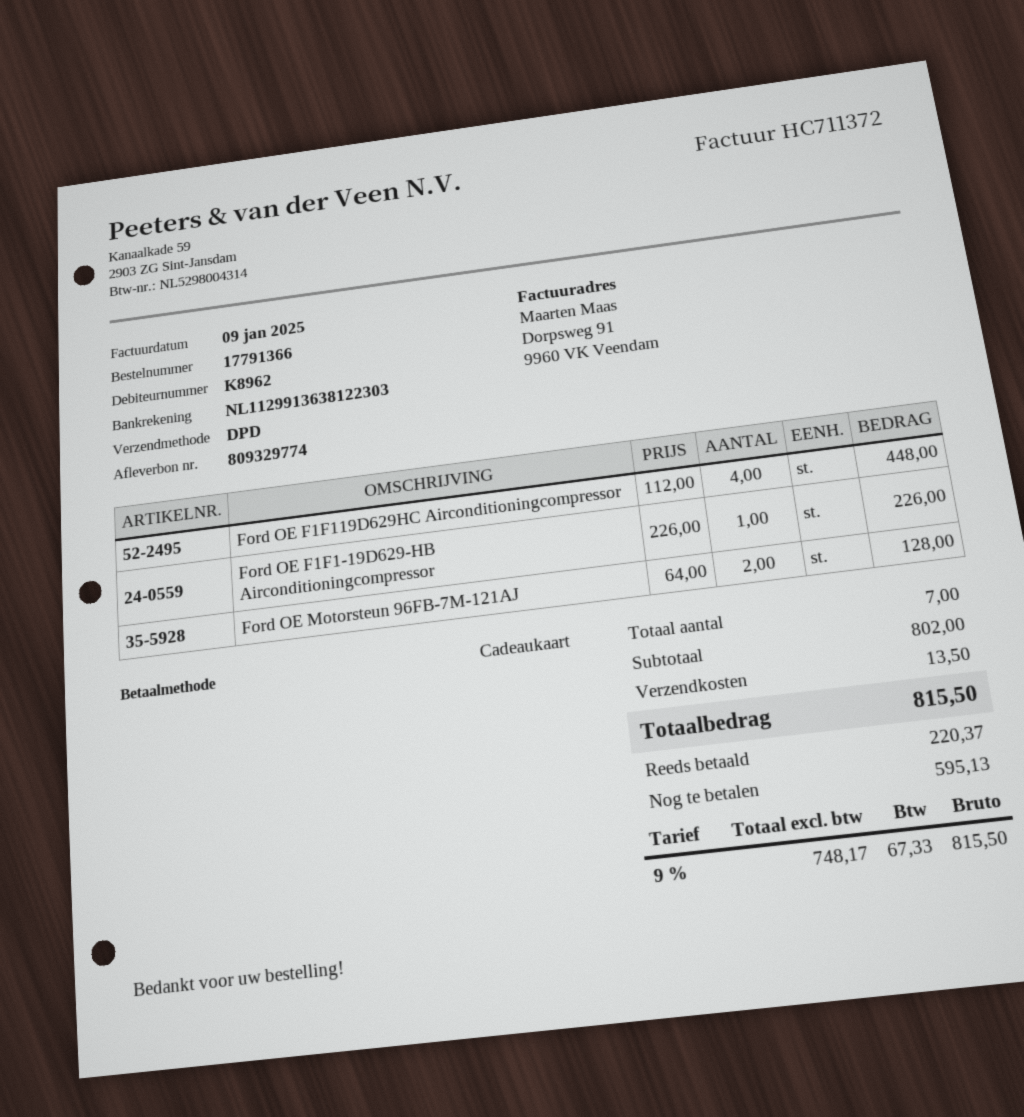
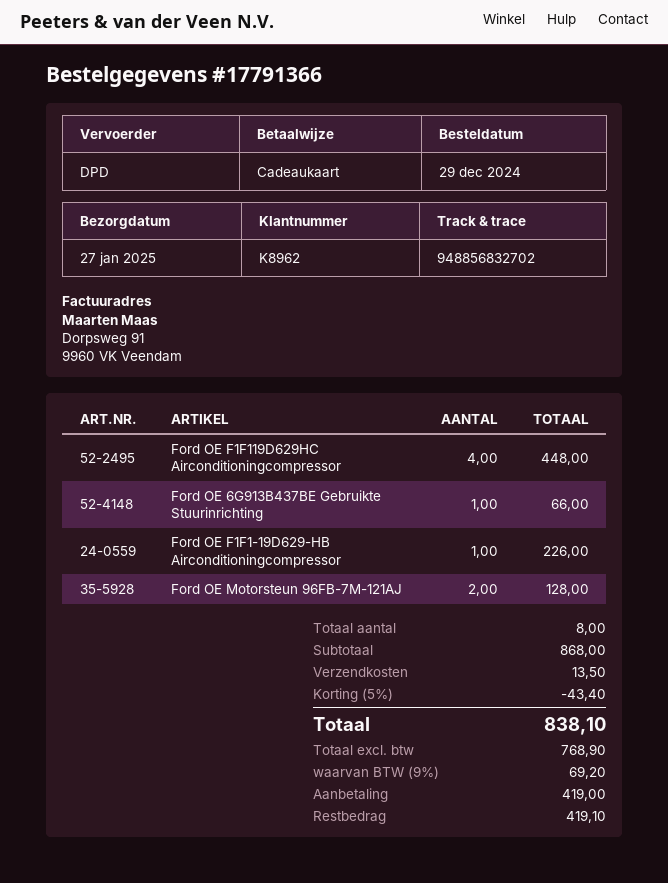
Ford OE 6G913B437BE Gebruikte Stuurinrichting: none -> 1 for 66.00
total quantity: 7 -> 8
subtotal: 802.00 -> 868.00
discount: none -> 5% = 43.40
net: 748.17 -> 768.90
tax: 9% = 67.33 -> 9% = 69.20
total: 815.50 -> 838.10
deposit: 220.37 -> 419.00
balance: 595.13 -> 419.10

